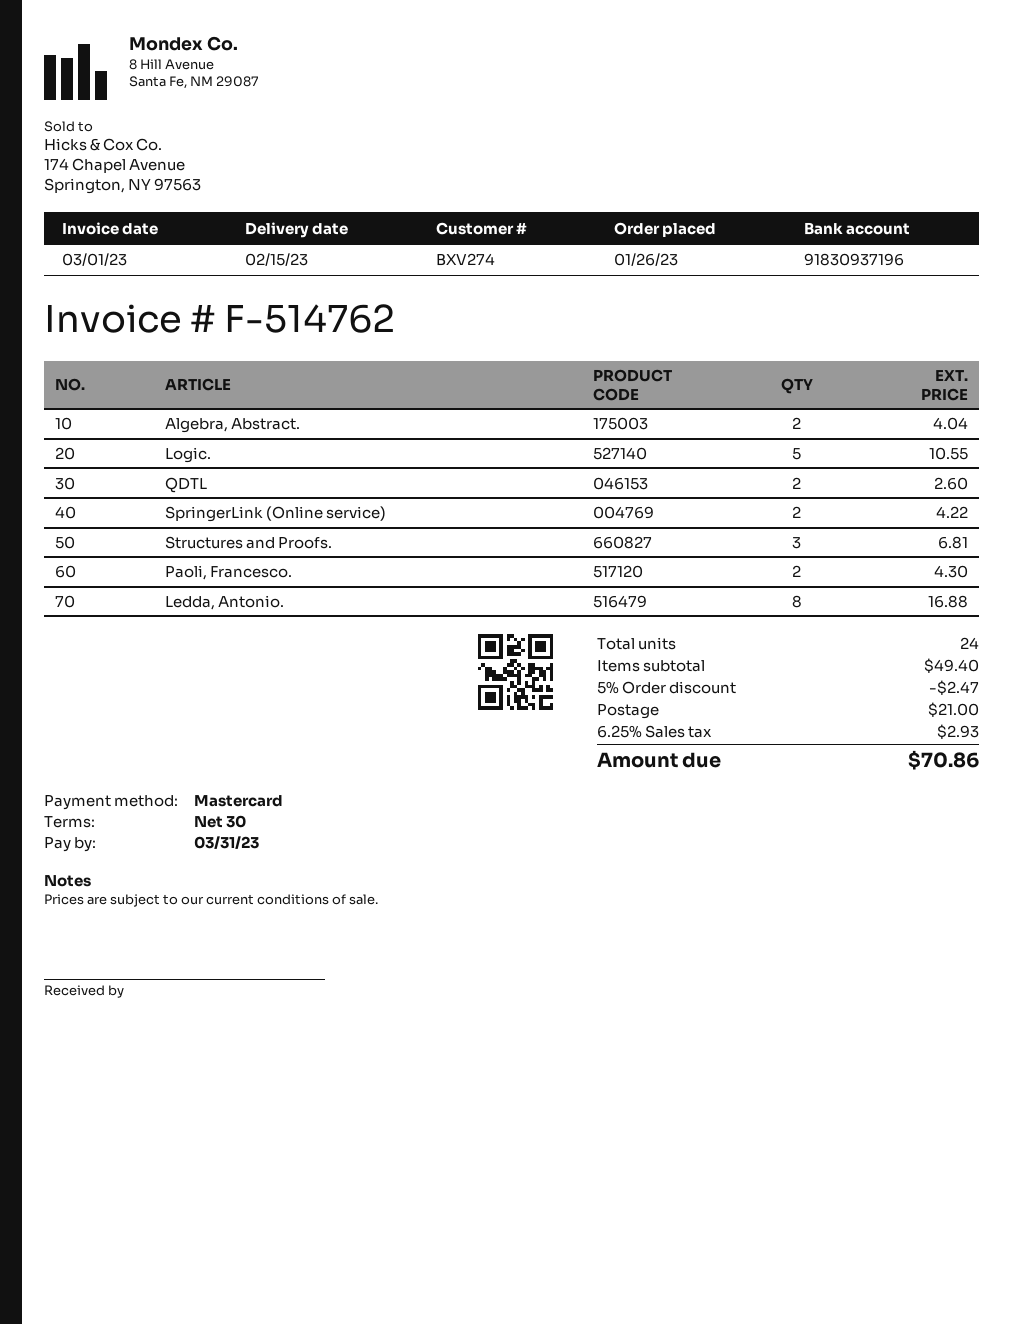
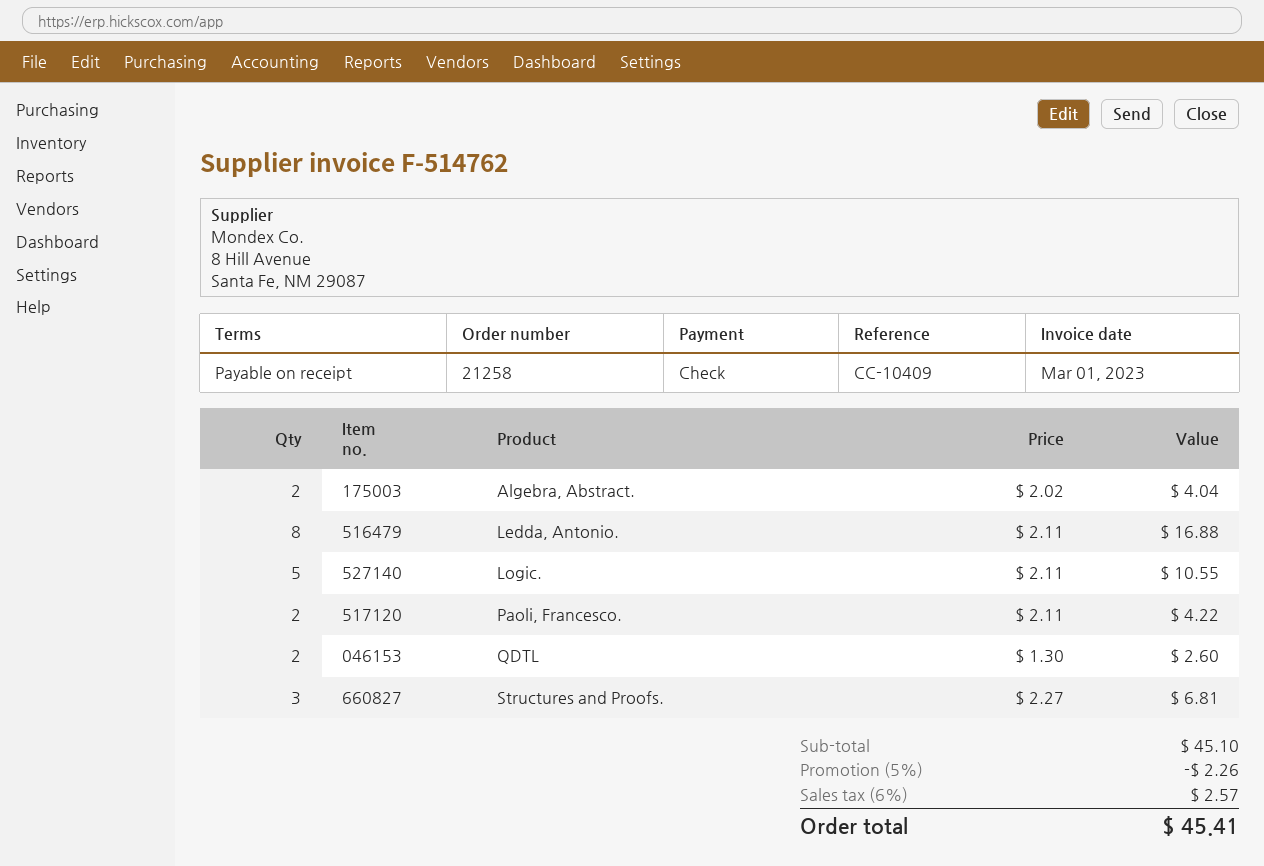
payment terms: 30 days -> on receipt
payment method: Mastercard -> cheque
SpringerLink (Online service): 2 for 4.22 -> none
Paoli, Francesco.: 2 for 4.30 -> 2 for 4.22
subtotal: 49.40 -> 45.10
discount: 5% = 2.47 -> 5% = 2.26
shipping: 21.00 -> none
tax: 6.25% = 2.93 -> 6% = 2.57
total: 70.86 -> 45.41

